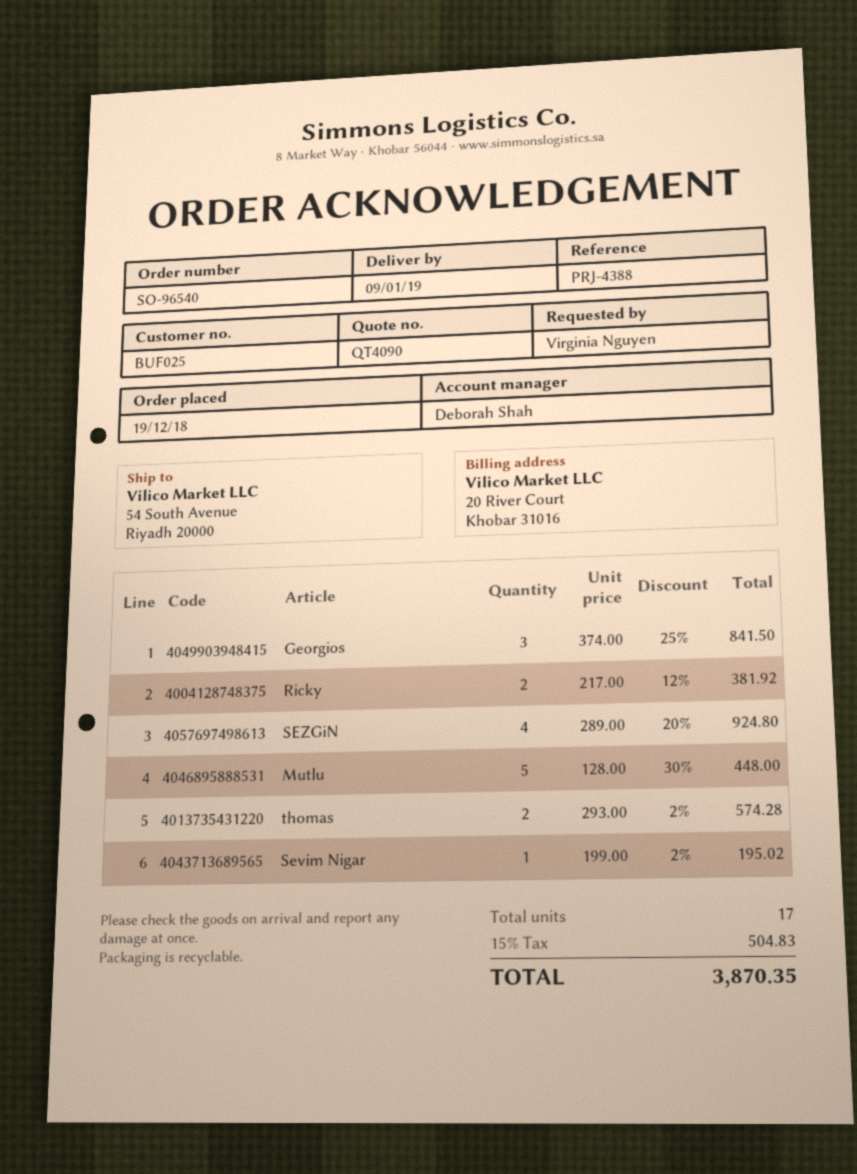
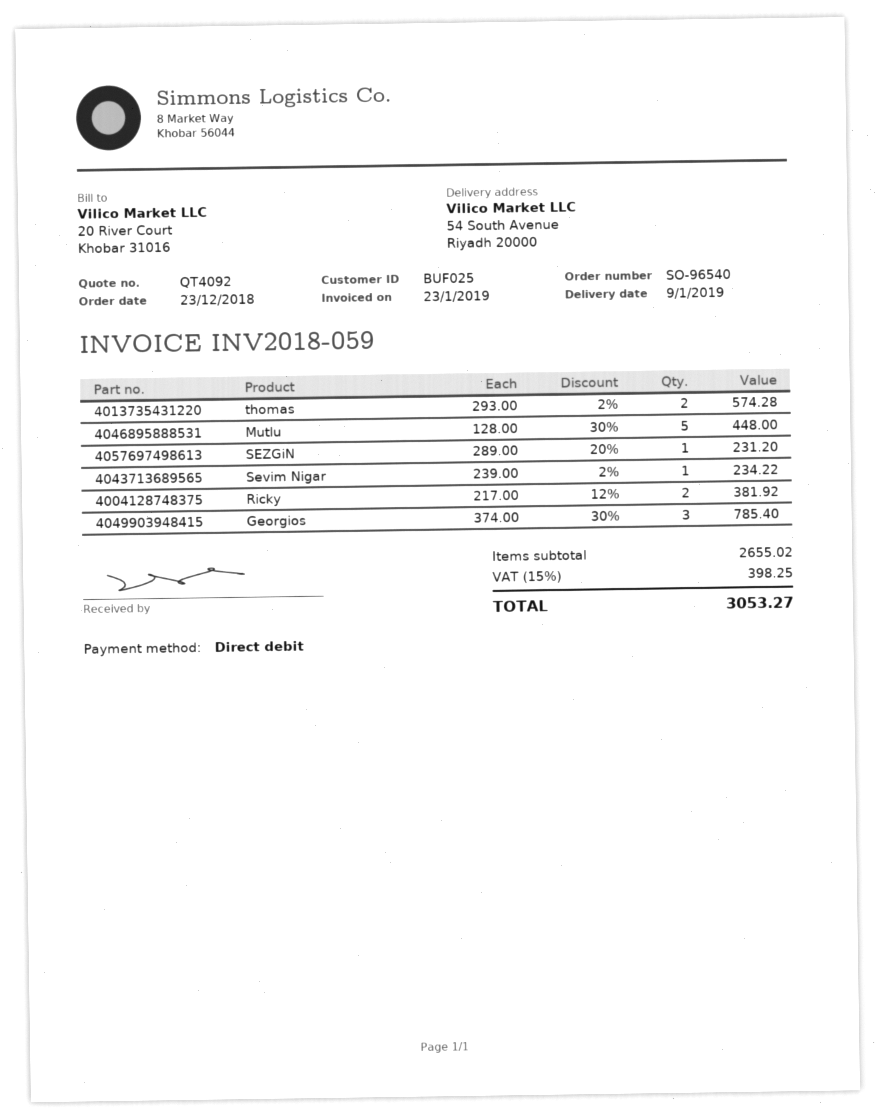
quote number: QT4090 -> QT4092
order date: 2018-12-19 -> 2018-12-23
Georgios: 3 x 374.00 - 25% = 841.50 -> 3 x 374.00 - 30% = 785.40
SEZGiN: 4 x 289.00 - 20% = 924.80 -> 1 x 289.00 - 20% = 231.20
Sevim Nigar: 1 x 199.00 - 2% = 195.02 -> 1 x 239.00 - 2% = 234.22
tax: 15% = 504.83 -> 15% = 398.25
total: 3870.35 -> 3053.27

